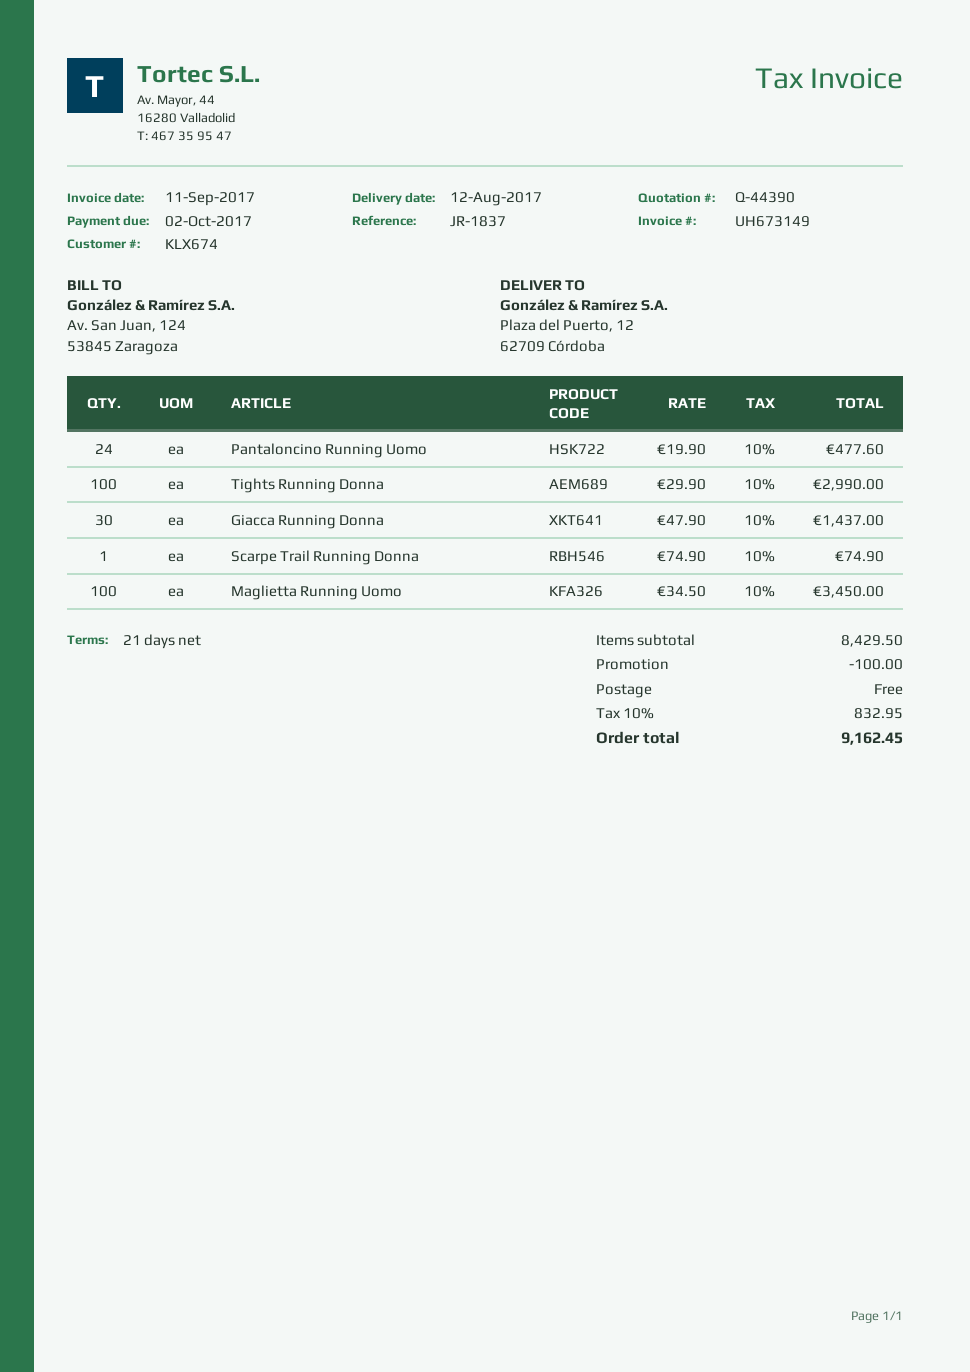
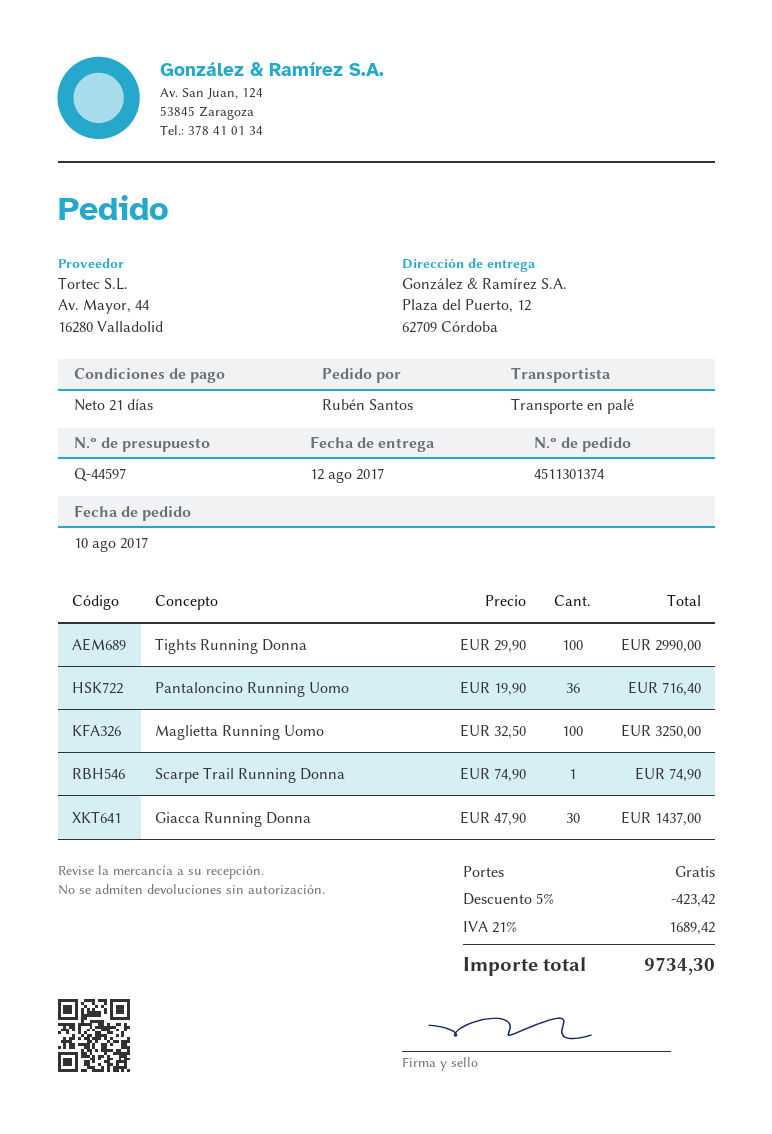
quote number: Q-44390 -> Q-44597
Pantaloncino Running Uomo: 24 x 19.90 = 477.60 -> 36 x 19.90 = 716.40
Maglietta Running Uomo: 100 x 34.50 = 3450.00 -> 100 x 32.50 = 3250.00
discount: 100.00 -> 423.42
tax: 10% = 832.95 -> 21% = 1689.42
total: 9162.45 -> 9734.30

